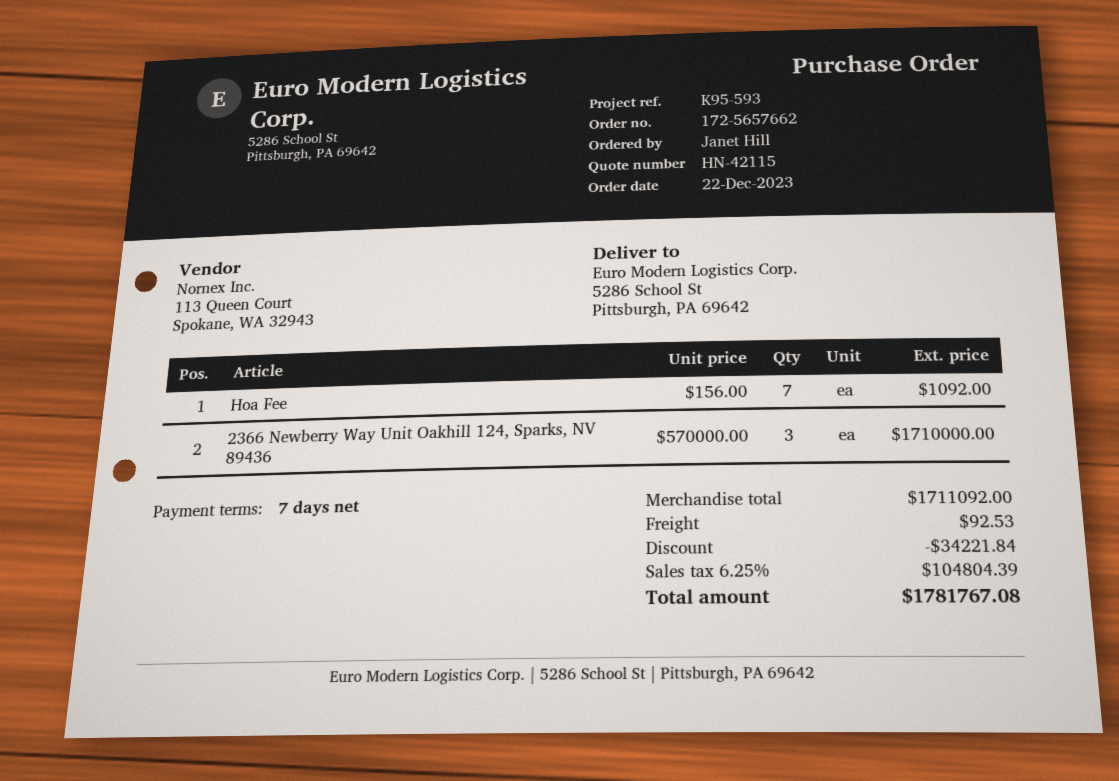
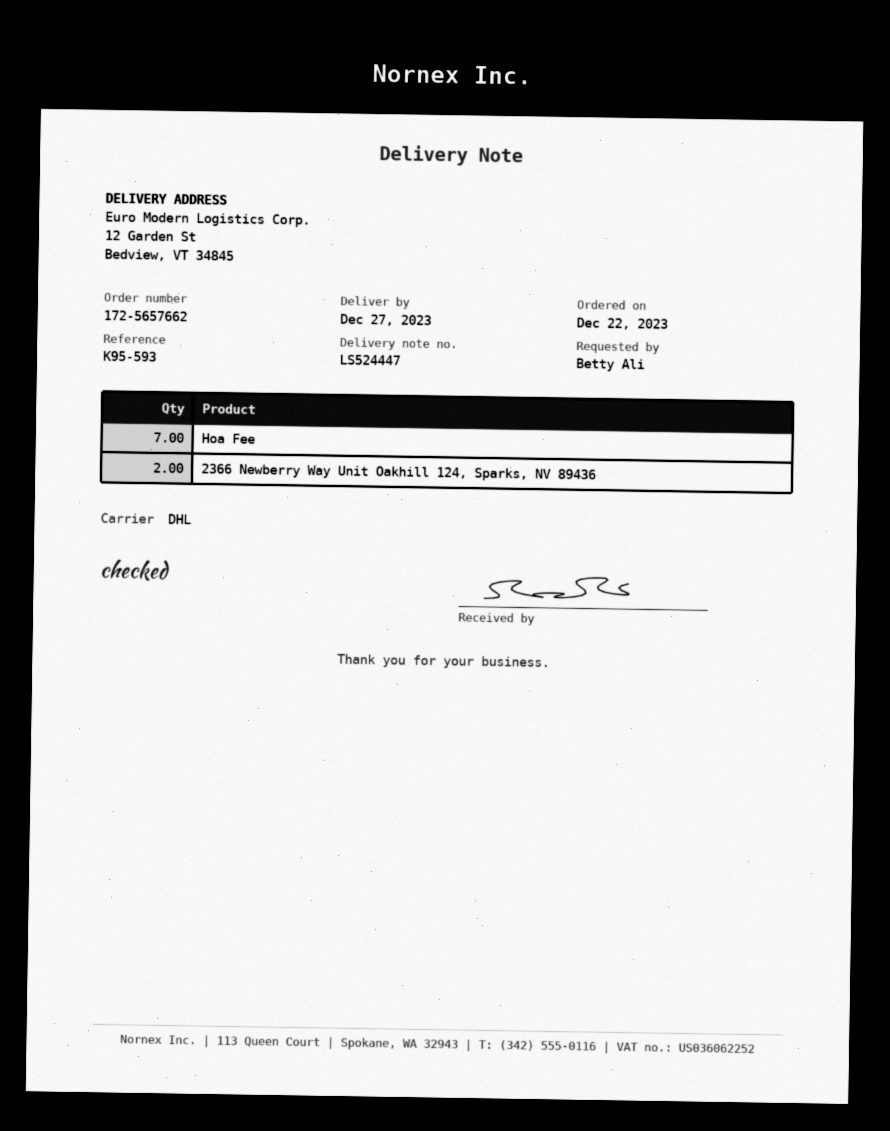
ordered by: Janet Hill -> Betty Ali
ship to: 5286 School St, Pittsburgh, PA 69642 -> 12 Garden St, Bedview, VT 34845
2366 Newberry Way Unit Oakhill 124, Sparks, NV 89436: 3 -> 2

